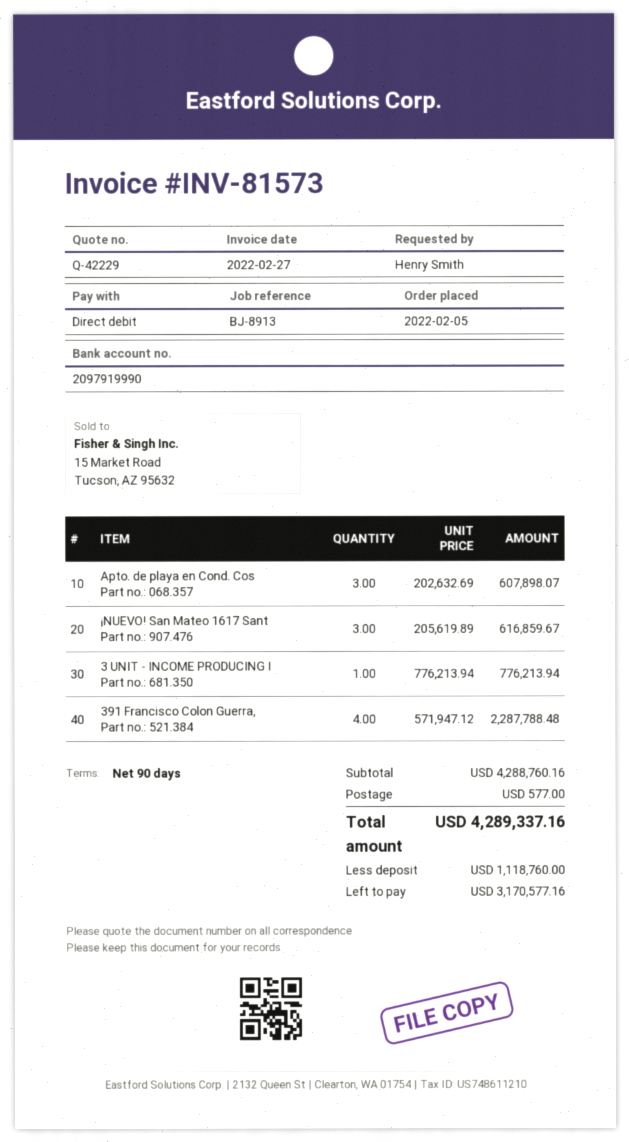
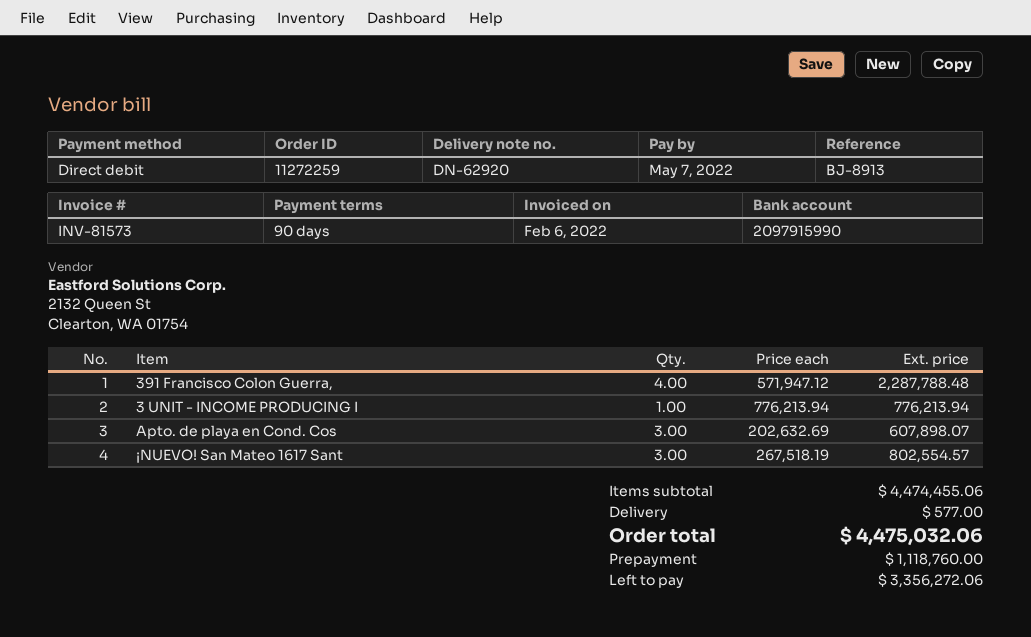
invoice date: 2022-02-27 -> 2022-02-06
bank account: 2097919990 -> 2097915990
¡NUEVO! San Mateo 1617 Sant: 3 x 205619.89 = 616859.67 -> 3 x 267518.19 = 802554.57
subtotal: 4288760.16 -> 4474455.06
total: 4289337.16 -> 4475032.06
balance: 3170577.16 -> 3356272.06

